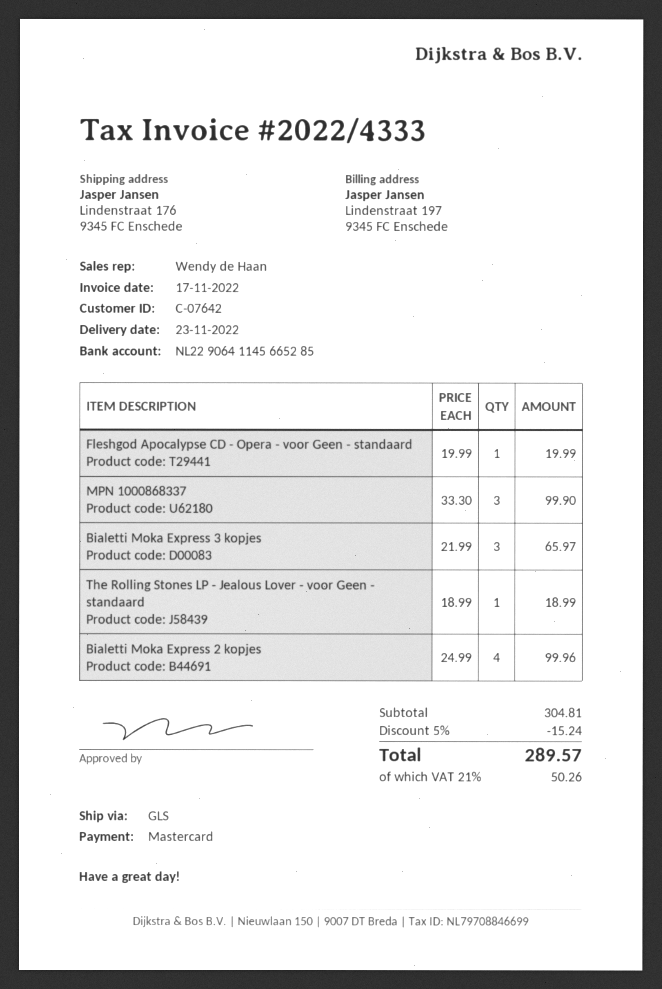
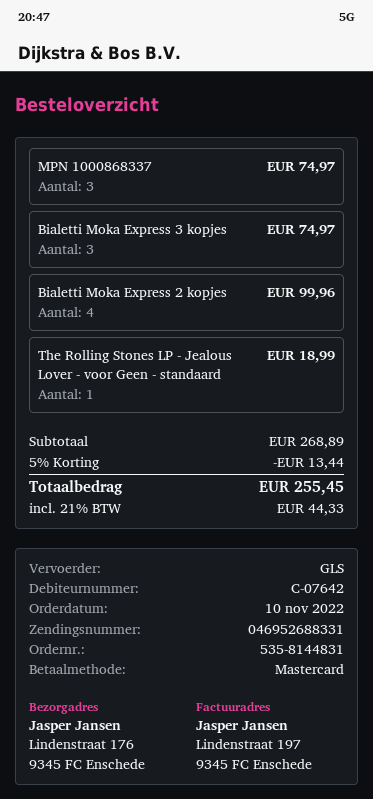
Fleshgod Apocalypse CD - Opera - voor Geen - standaard: 1 for 19.99 -> none
MPN 1000868337: 3 for 99.90 -> 3 for 74.97
Bialetti Moka Express 3 kopjes: 3 for 65.97 -> 3 for 74.97
subtotal: 304.81 -> 268.89
discount: 5% = 15.24 -> 5% = 13.44
tax: 21% = 50.26 -> 21% = 44.33
total: 289.57 -> 255.45

